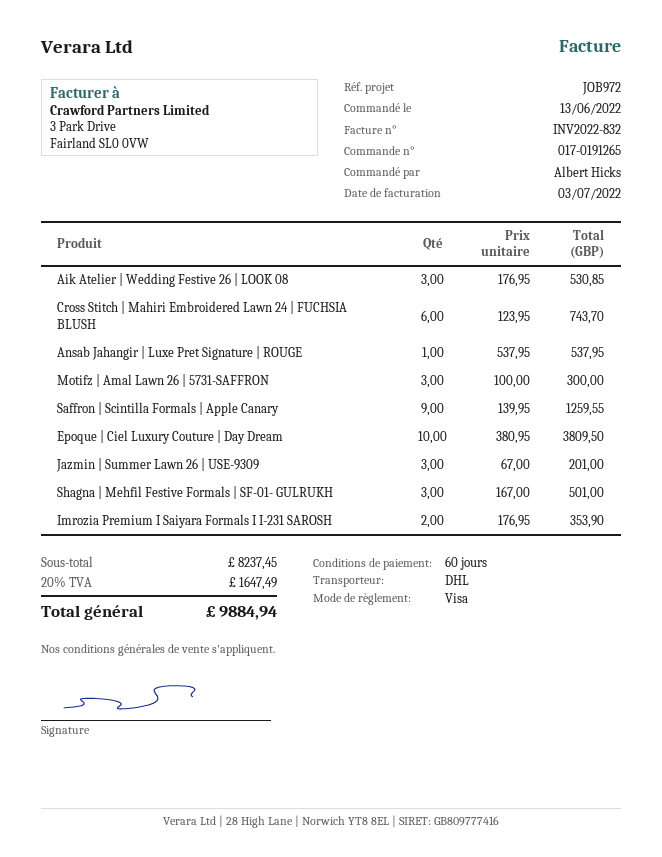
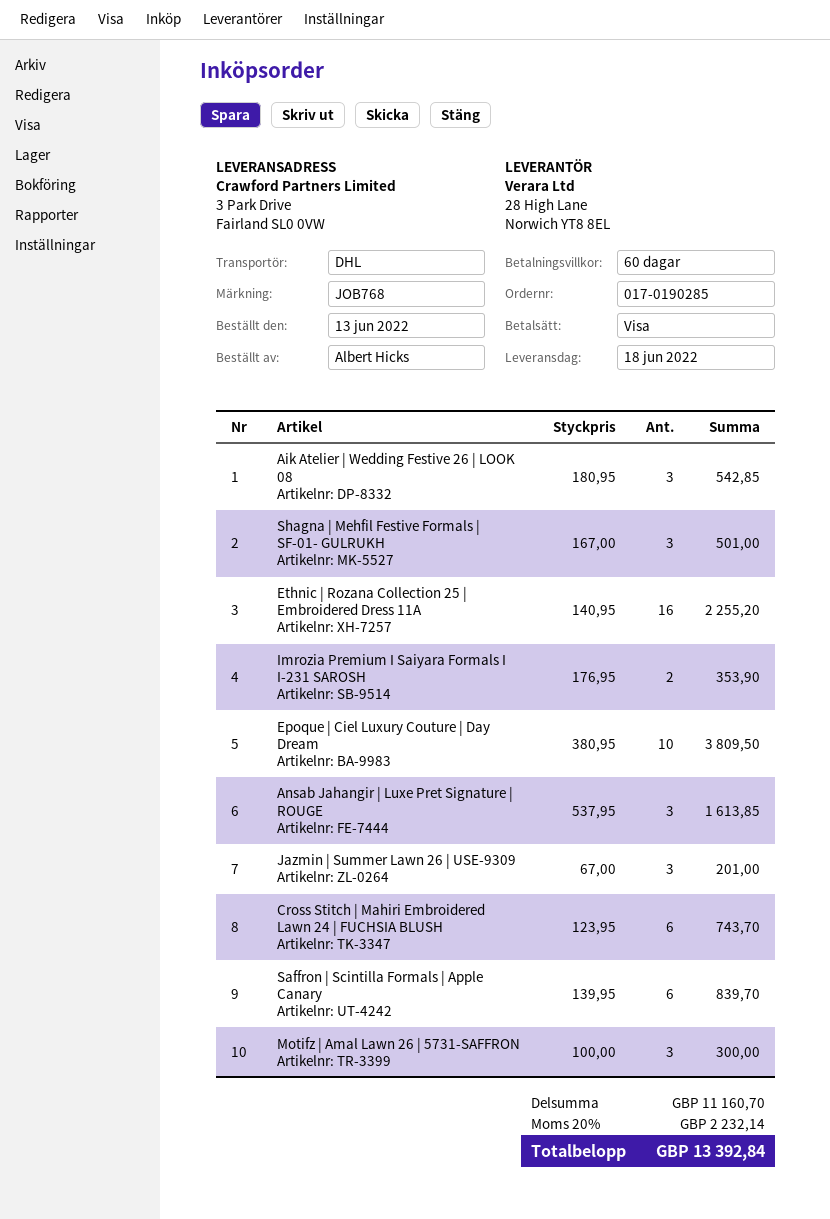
order number: 017-0191265 -> 017-0190285
reference: JOB972 -> JOB768
Aik Atelier | Wedding Festive 26 | LOOK 08: 3 x 176.95 = 530.85 -> 3 x 180.95 = 542.85
Ansab Jahangir | Luxe Pret Signature | ROUGE: 1 x 537.95 = 537.95 -> 3 x 537.95 = 1613.85
Saffron | Scintilla Formals | Apple Canary: 9 x 139.95 = 1259.55 -> 6 x 139.95 = 839.70
Ethnic | Rozana Collection 25 | Embroidered Dress 11A: none -> 16 x 140.95 = 2255.20
subtotal: 8237.45 -> 11160.70
tax: 20% = 1647.49 -> 20% = 2232.14
total: 9884.94 -> 13392.84

